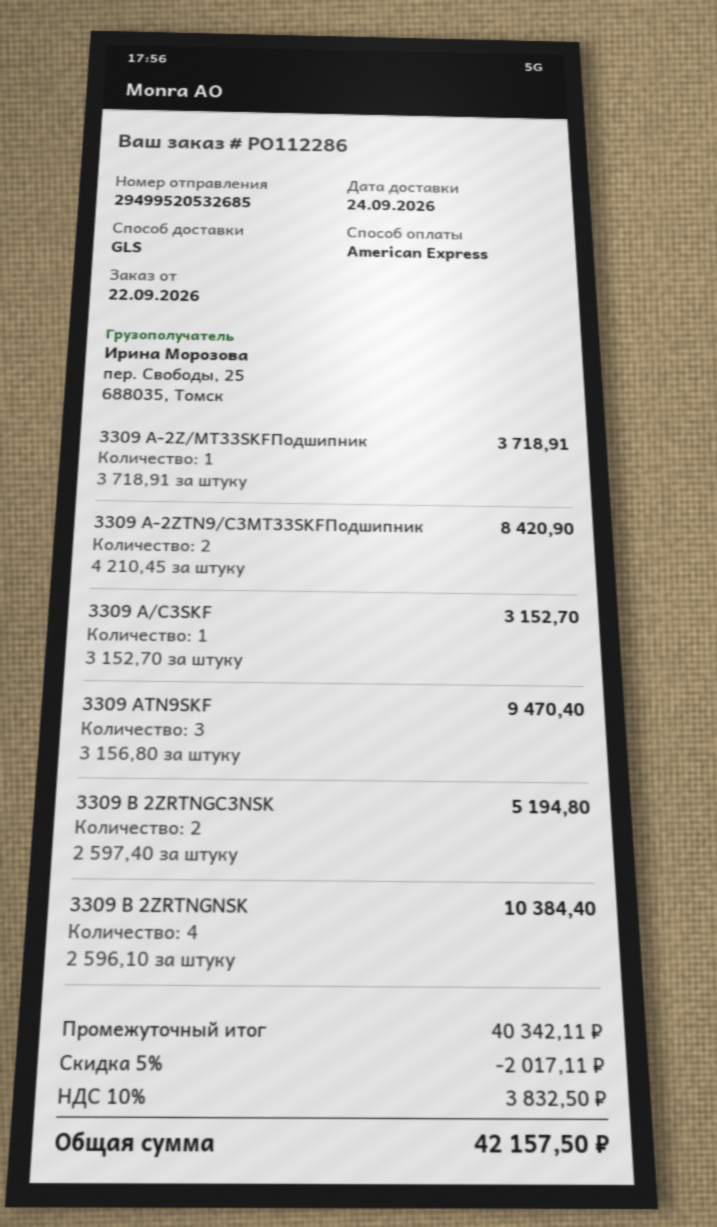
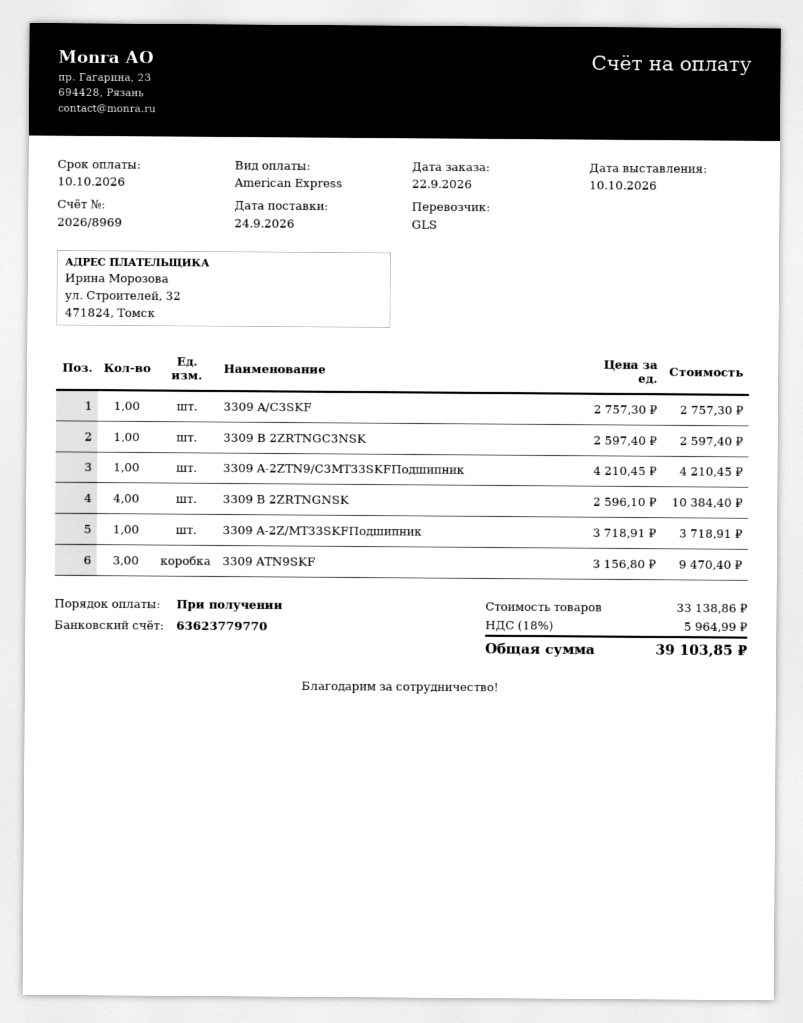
3309 A-2ZTN9/C3MT33SKFПодшипник: 2 x 4210.45 = 8420.90 -> 1 x 4210.45 = 4210.45
3309 A/C3SKF: 1 x 3152.70 = 3152.70 -> 1 x 2757.30 = 2757.30
3309 B 2ZRTNGC3NSK: 2 x 2597.40 = 5194.80 -> 1 x 2597.40 = 2597.40
subtotal: 40342.11 -> 33138.86
discount: 5% = 2017.11 -> none
tax: 10% = 3832.50 -> 18% = 5964.99
total: 42157.50 -> 39103.85

